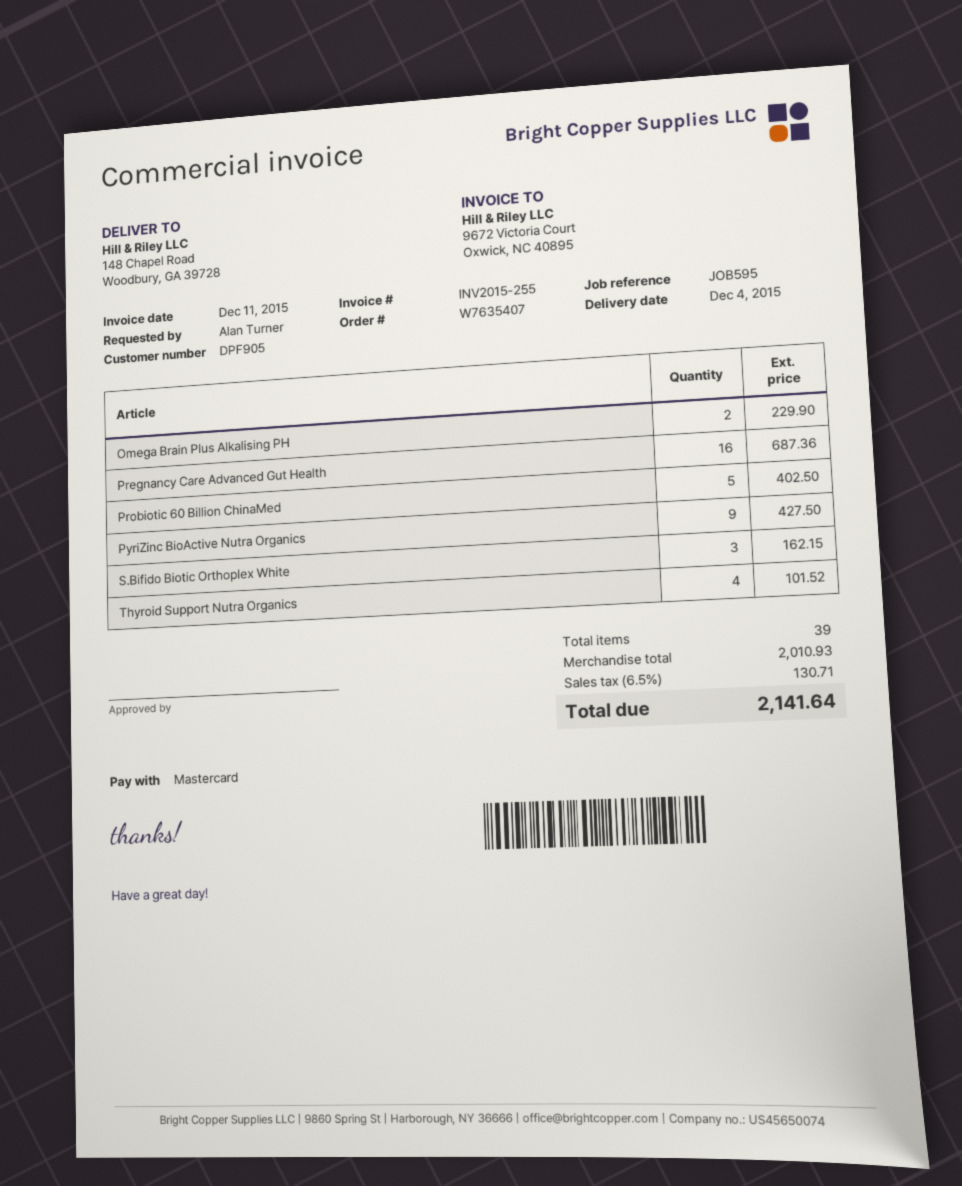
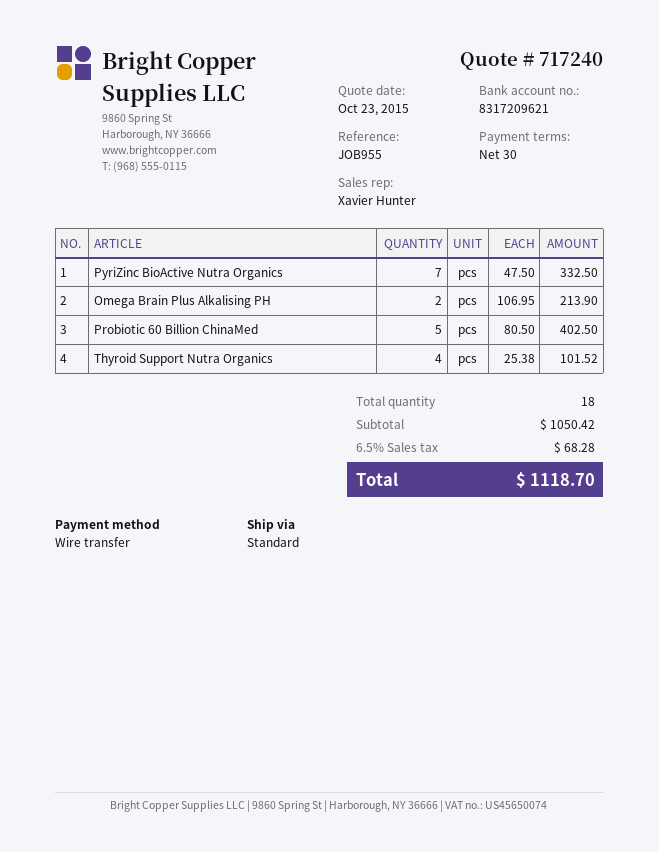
reference: JOB595 -> JOB955
payment method: Mastercard -> bank transfer
Omega Brain Plus Alkalising PH: 2 for 229.90 -> 2 for 213.90
Pregnancy Care Advanced Gut Health: 16 for 687.36 -> none
PyriZinc BioActive Nutra Organics: 9 for 427.50 -> 7 for 332.50
S.Bifido Biotic Orthoplex White: 3 for 162.15 -> none
total quantity: 39 -> 18
subtotal: 2010.93 -> 1050.42
tax: 6.5% = 130.71 -> 6.5% = 68.28
total: 2141.64 -> 1118.70

